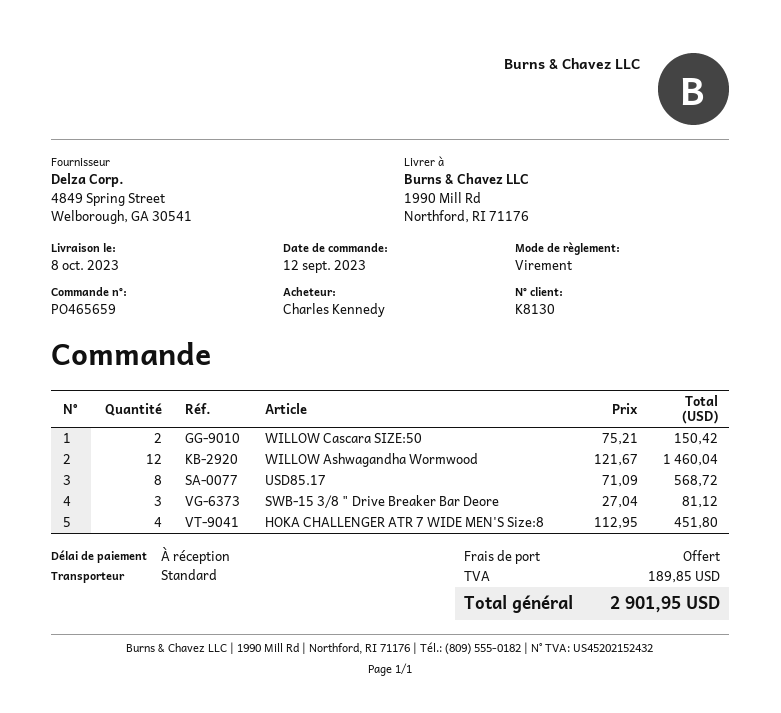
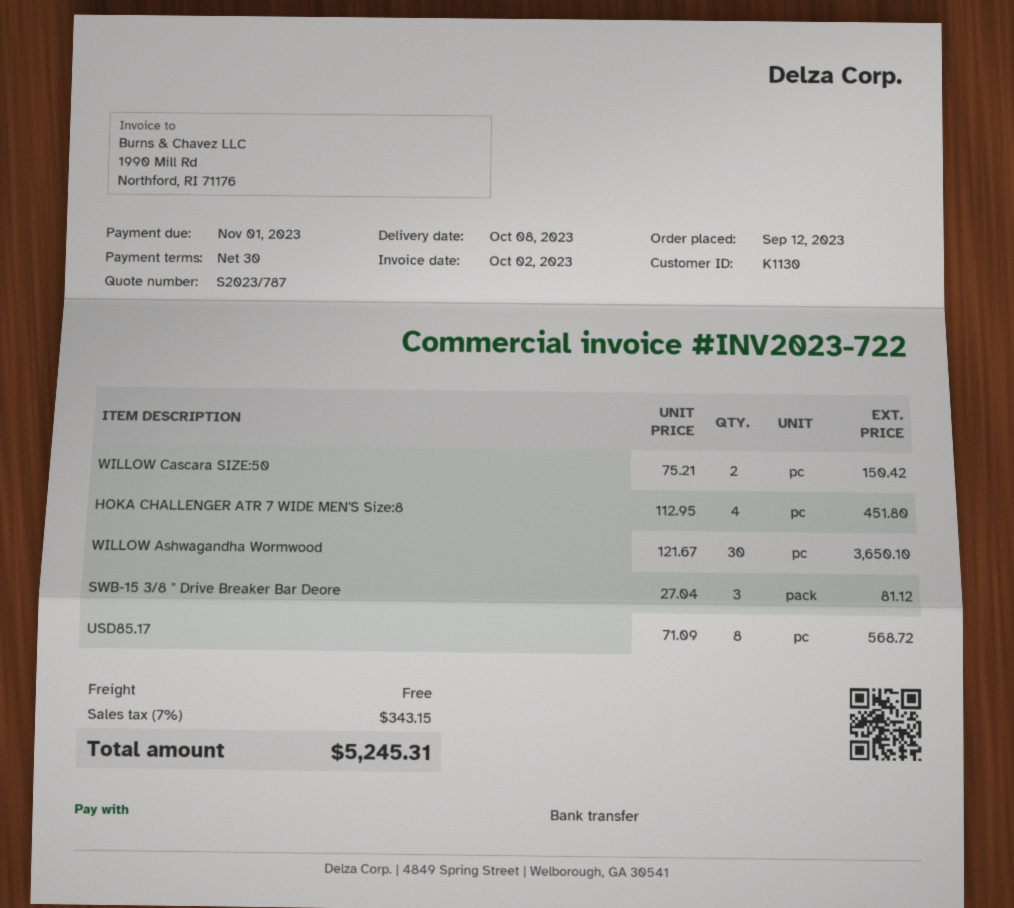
payment terms: on receipt -> 30 days
customer number: K8130 -> K1130
WILLOW Ashwagandha Wormwood: 12 x 121.67 = 1460.04 -> 30 x 121.67 = 3650.10
tax: 189.85 -> 343.15
total: 2901.95 -> 5245.31

